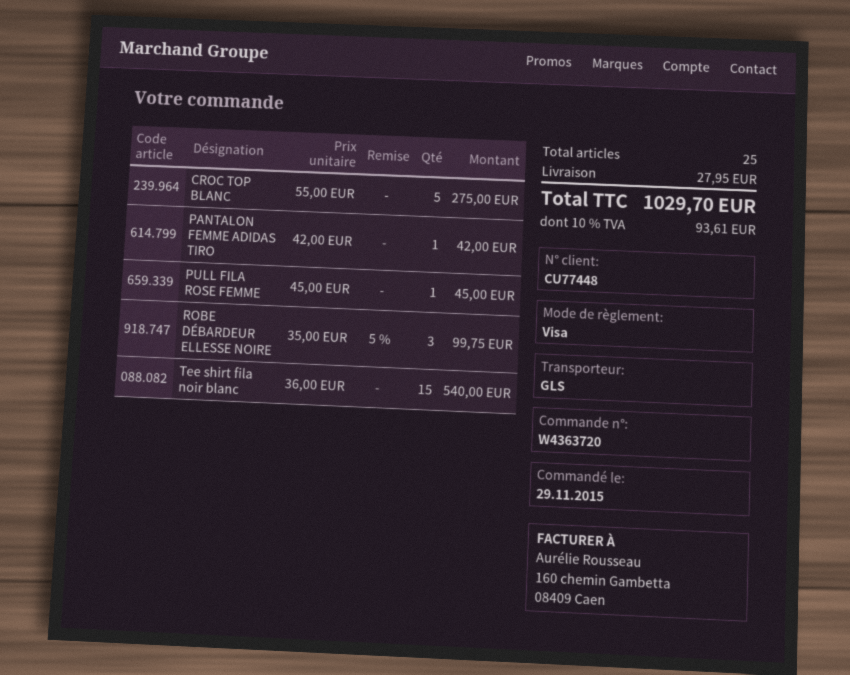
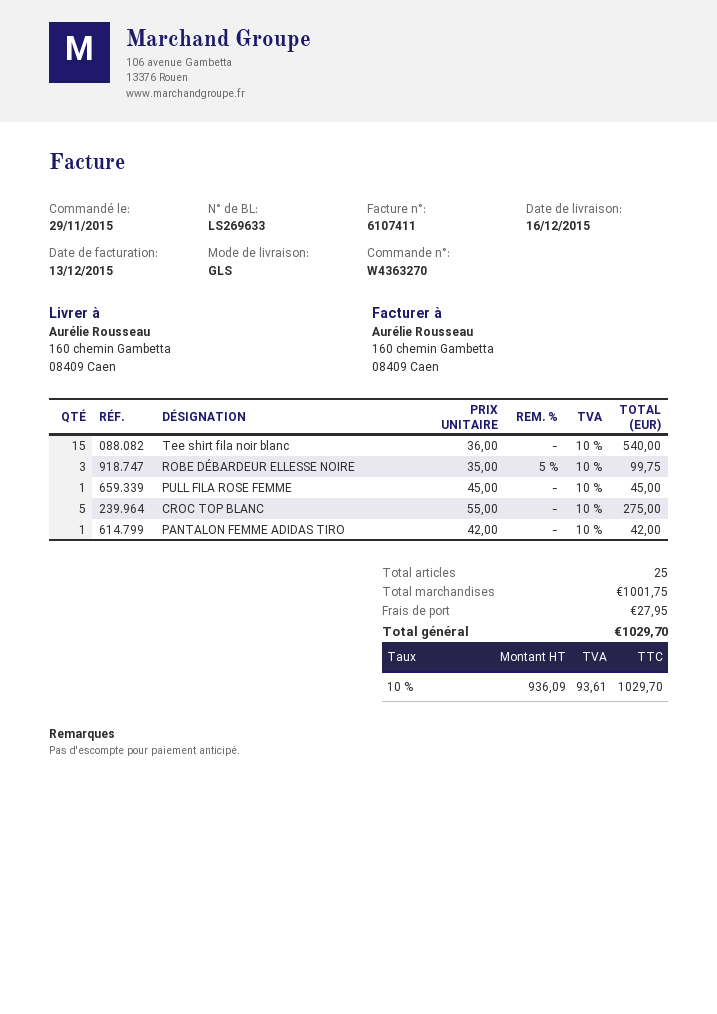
order number: W4363720 -> W4363270

